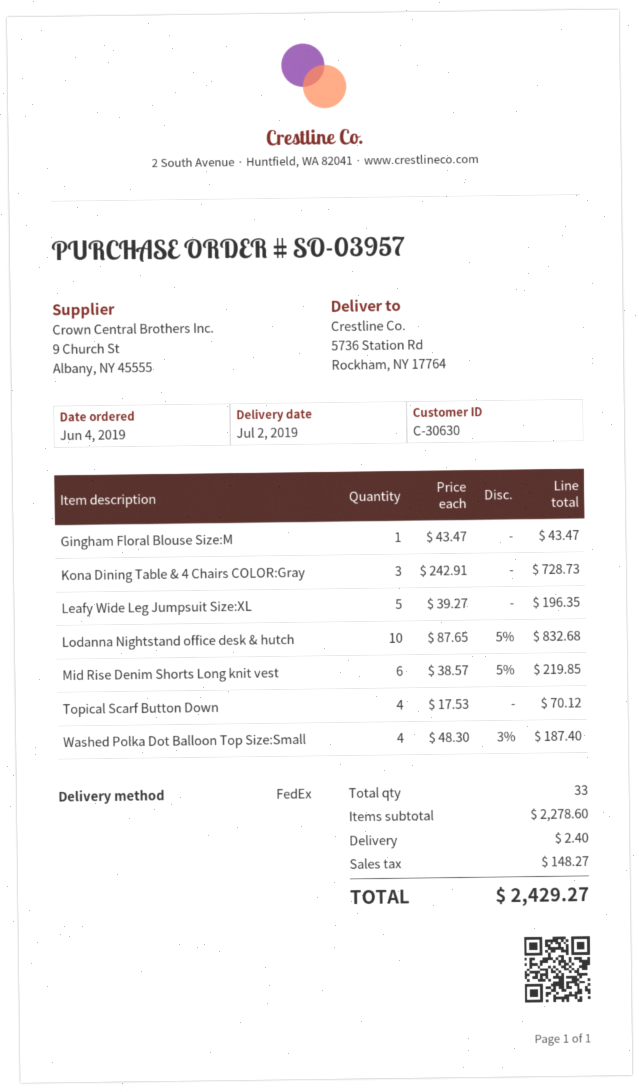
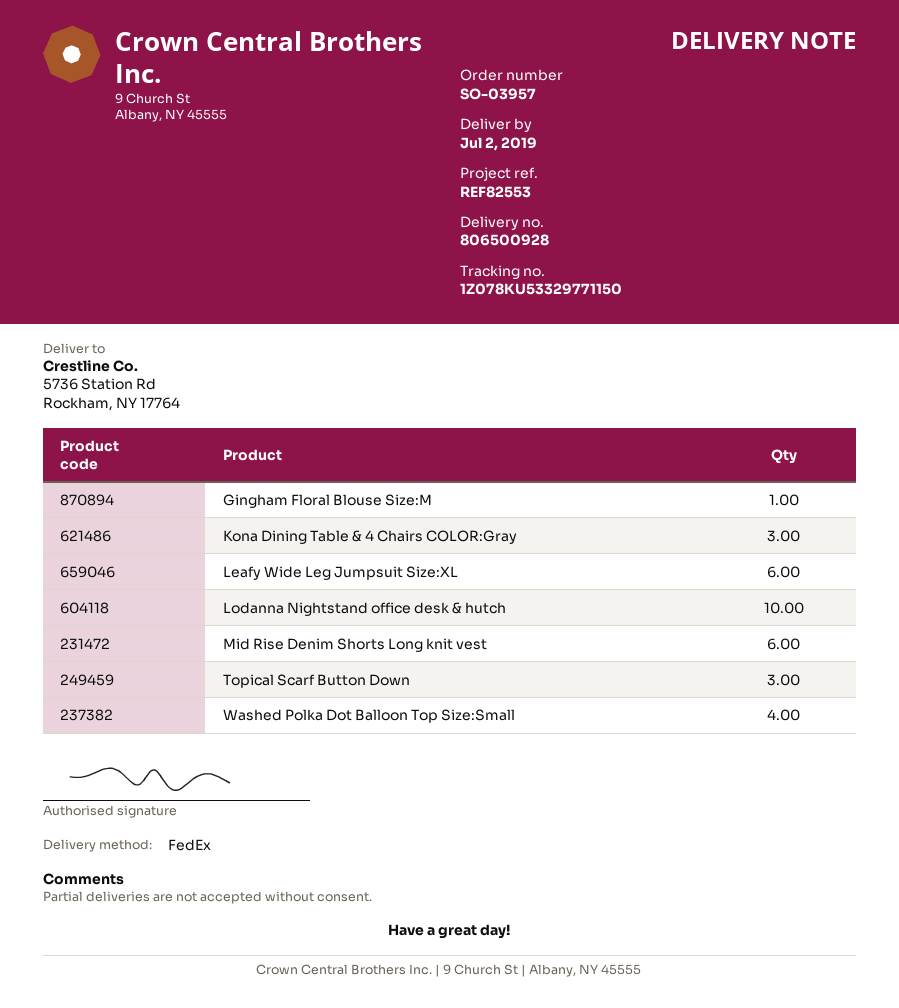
Leafy Wide Leg Jumpsuit Size:XL: 5 -> 6
Topical Scarf Button Down: 4 -> 3

